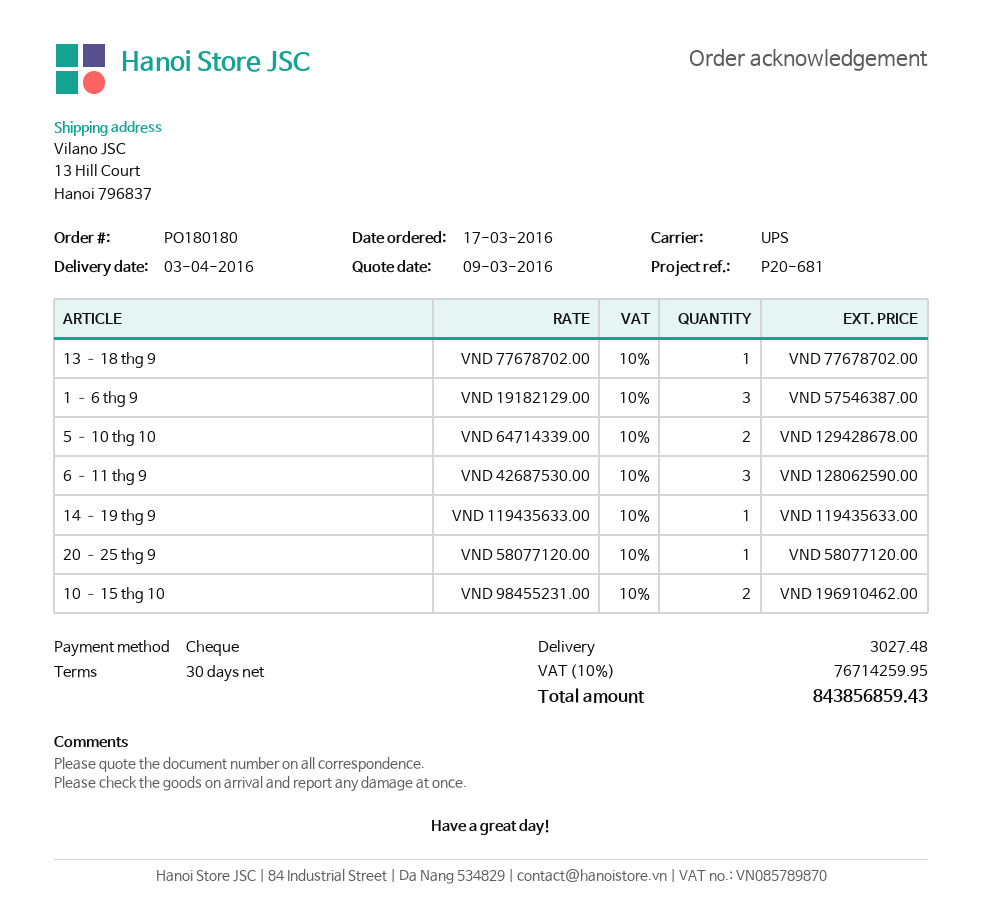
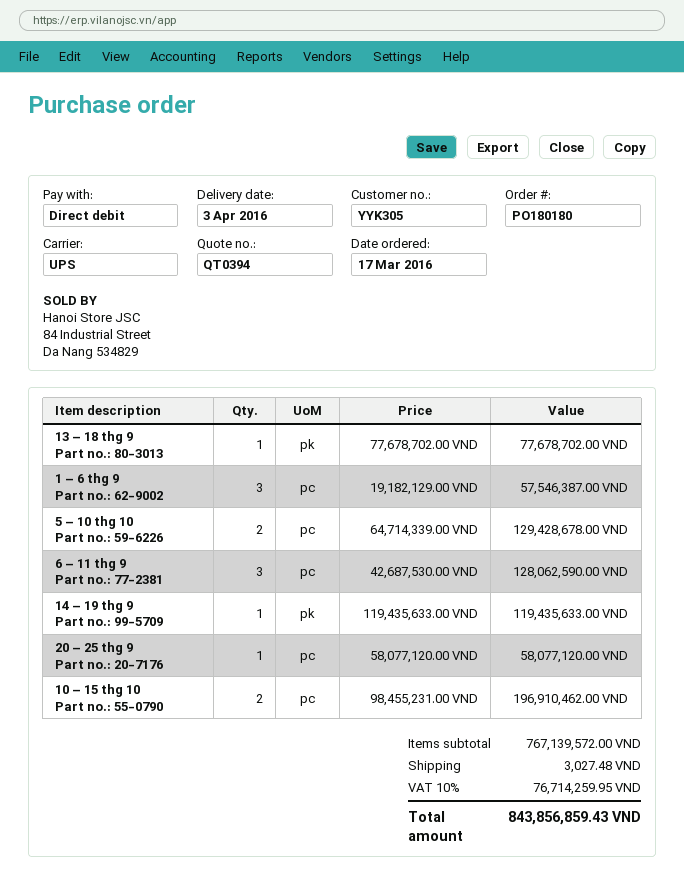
payment method: cheque -> direct debit

